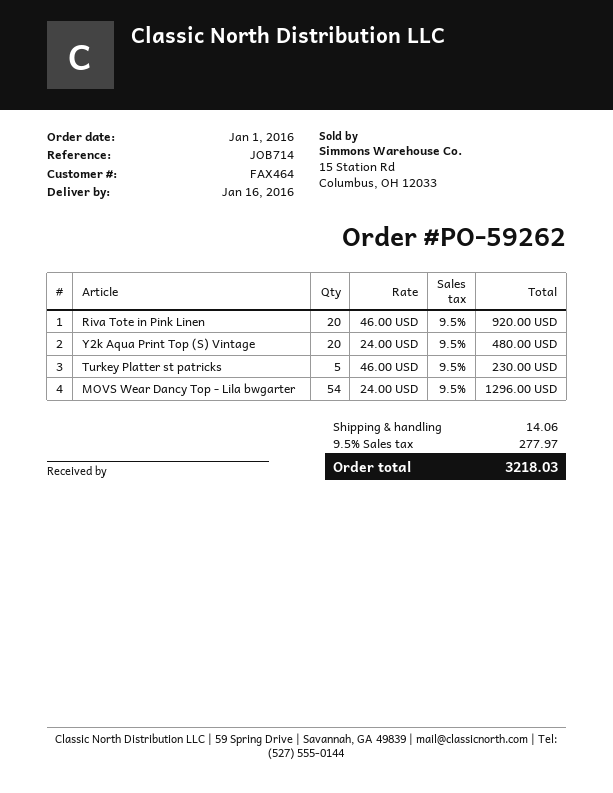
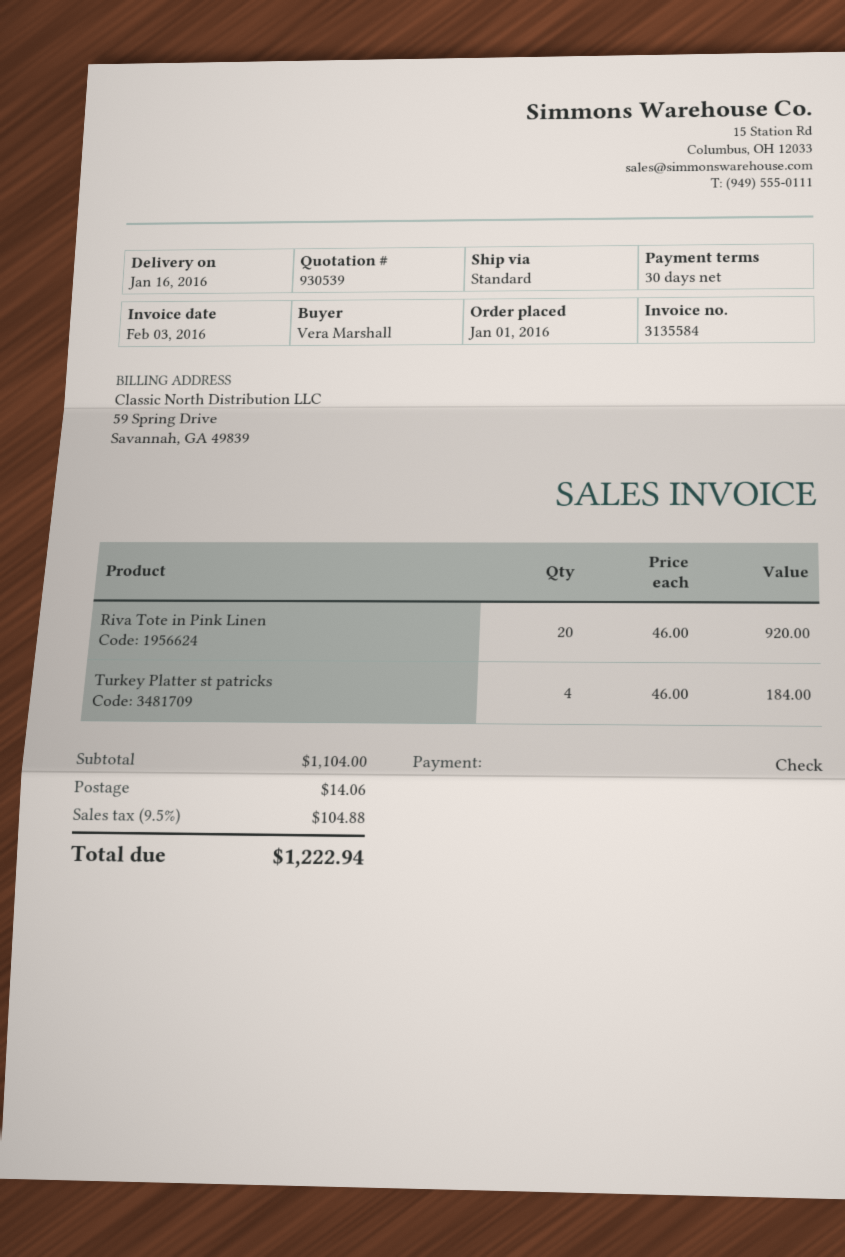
Y2k Aqua Print Top (S) Vintage: 20 x 24.00 = 480.00 -> none
Turkey Platter st patricks: 5 x 46.00 = 230.00 -> 4 x 46.00 = 184.00
MOVS Wear Dancy Top - Lila bwgarter: 54 x 24.00 = 1296.00 -> none
tax: 9.5% = 277.97 -> 9.5% = 104.88
total: 3218.03 -> 1222.94

